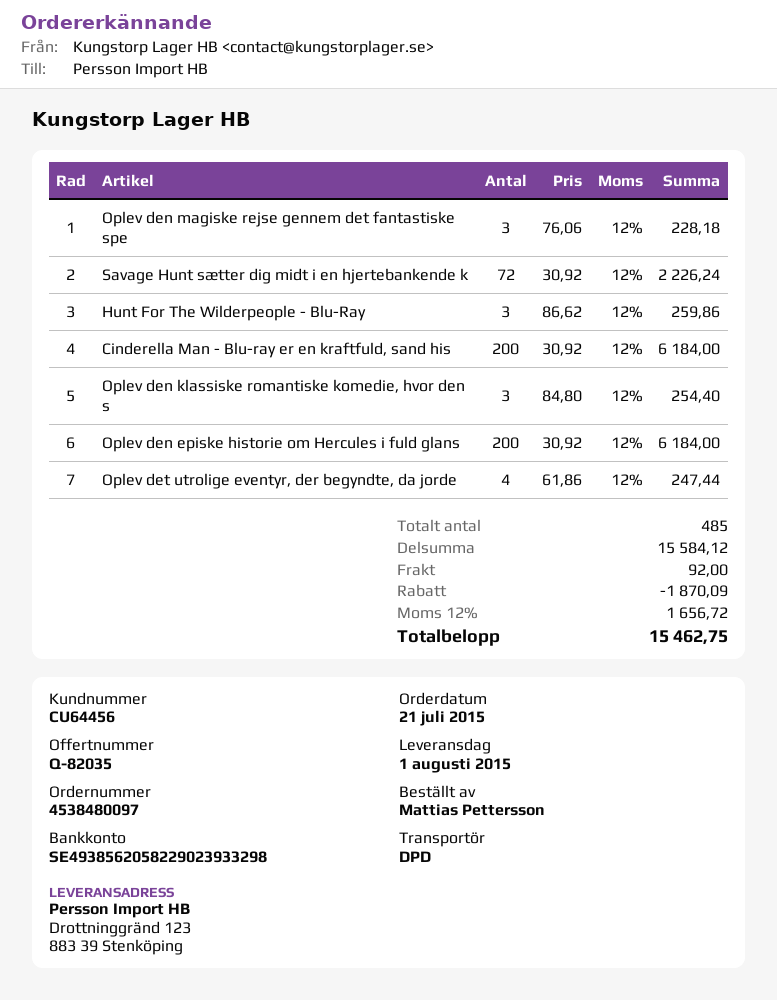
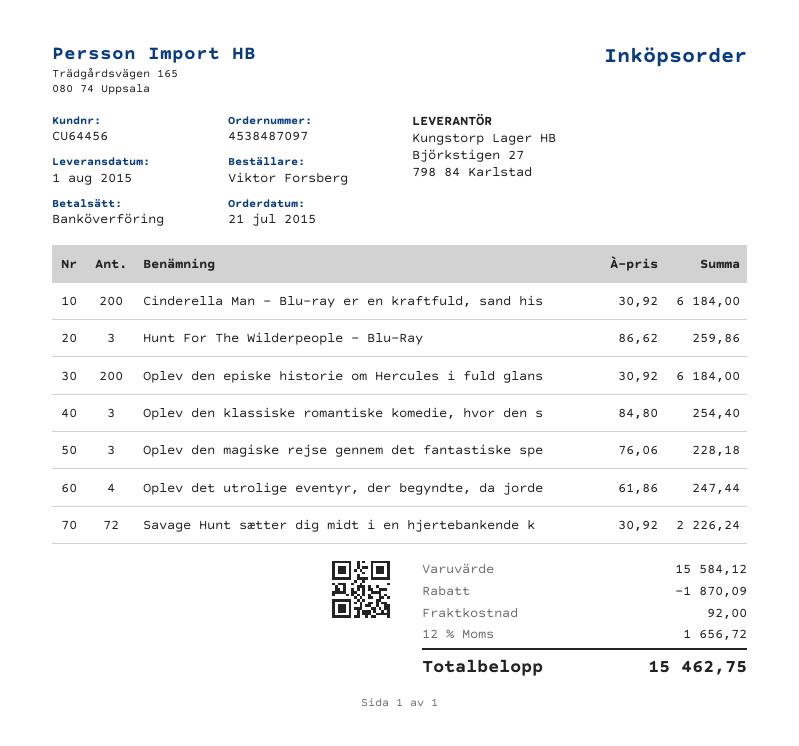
order number: 4538480097 -> 4538487097
ordered by: Mattias Pettersson -> Viktor Forsberg

